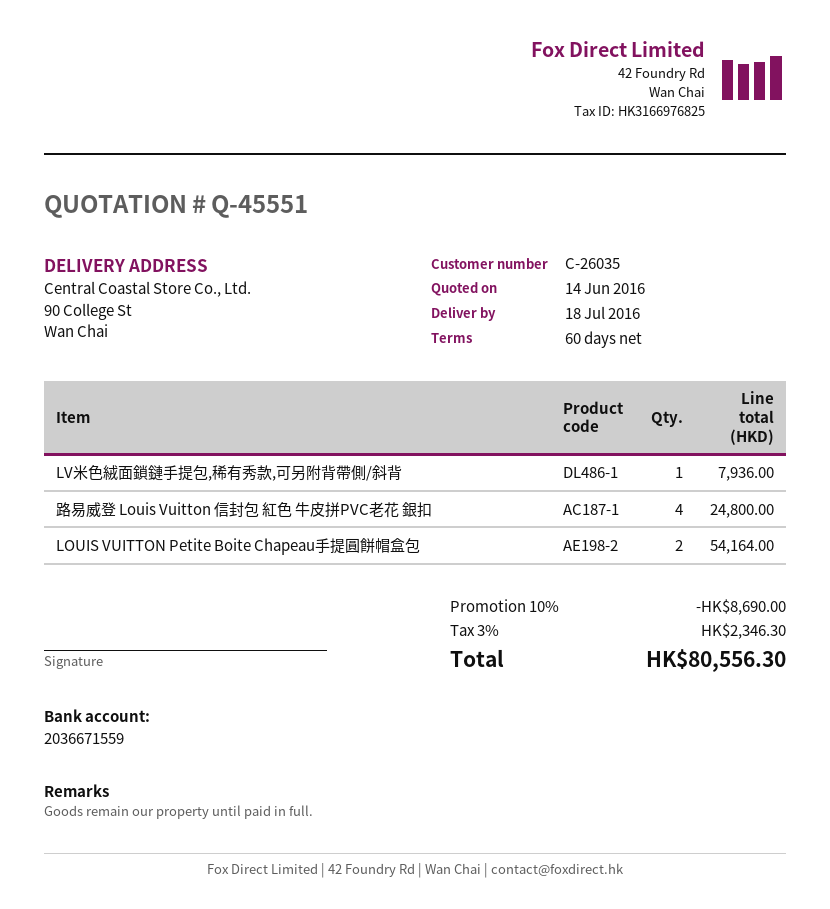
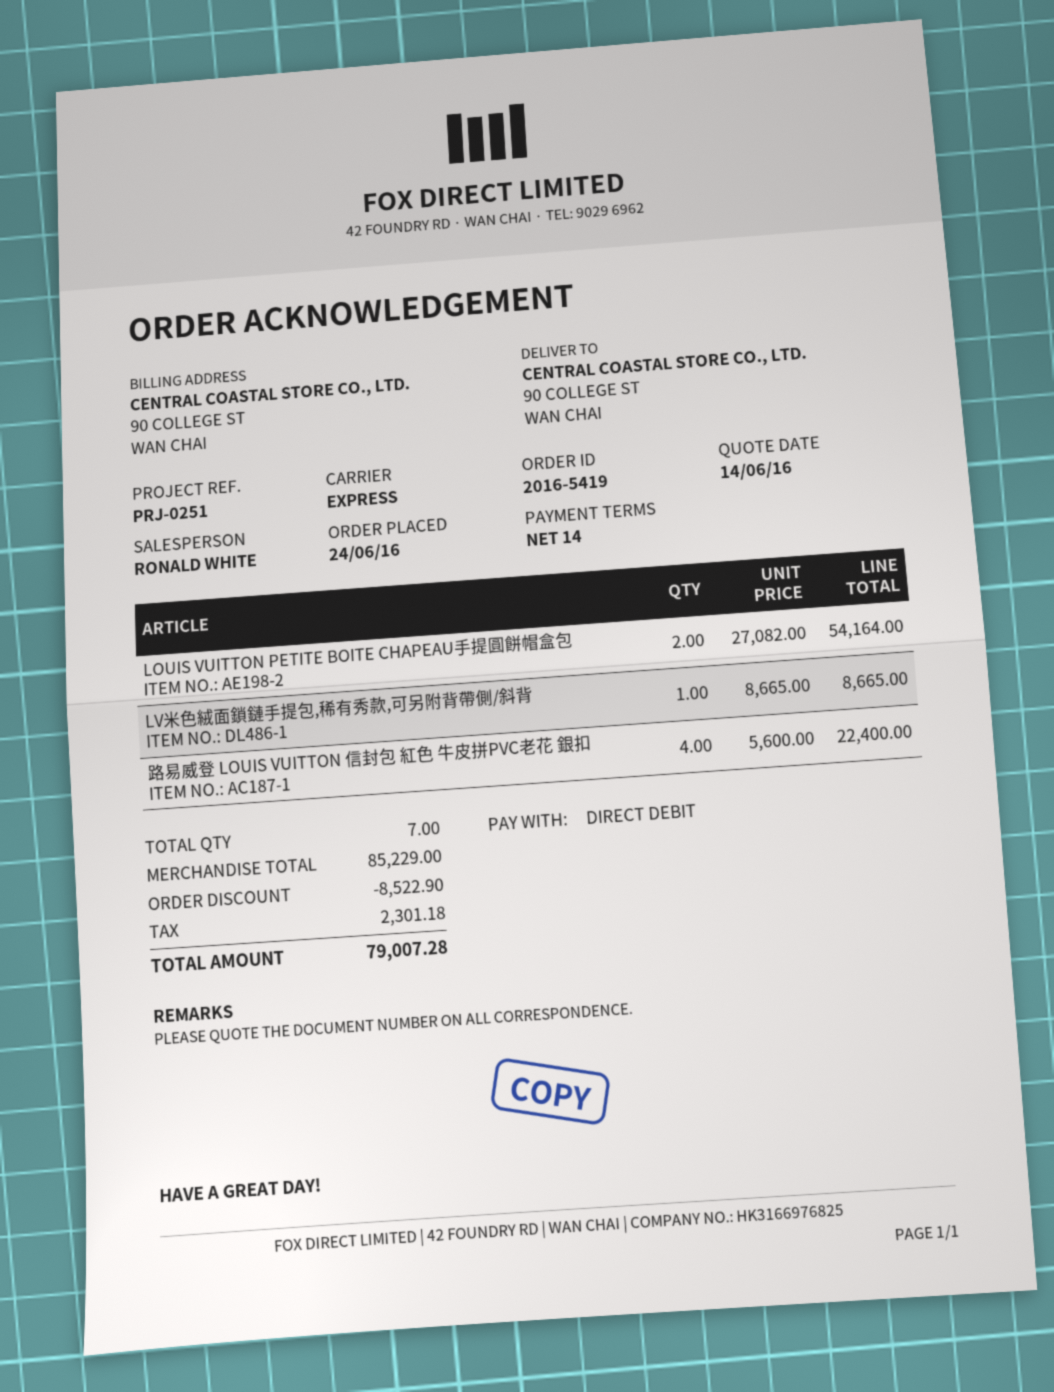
payment terms: 60 days -> 14 days
LV米色絨面鎖鏈手提包,稀有秀款,可另附背帶側/斜背: 1 for 7936.00 -> 1 for 8665.00
路易威登 Louis Vuitton 信封包 紅色 牛皮拼PVC老花 銀扣: 4 for 24800.00 -> 4 for 22400.00
discount: 8690.00 -> 8522.90
tax: 2346.30 -> 2301.18
total: 80556.30 -> 79007.28

